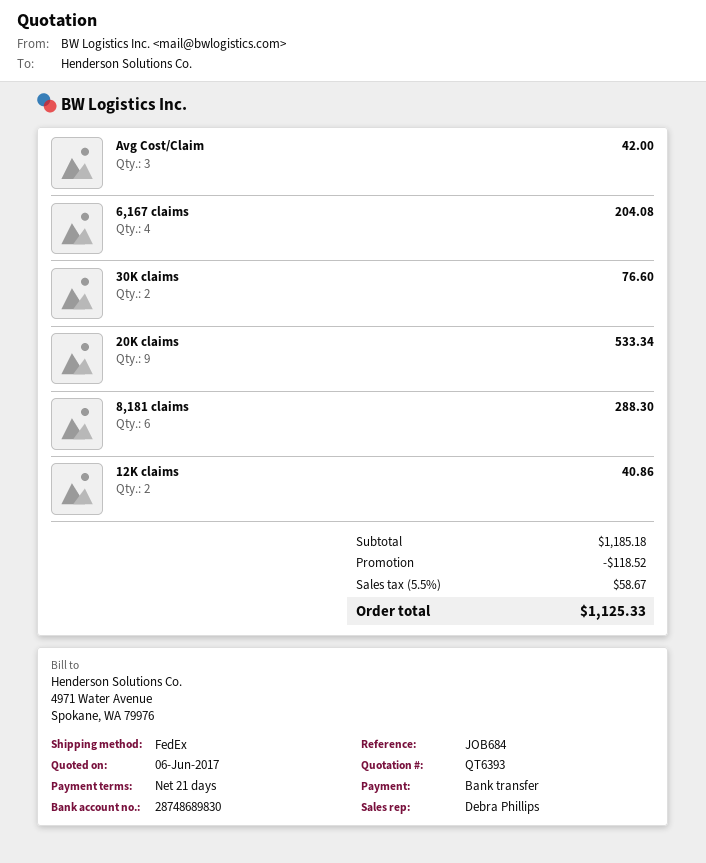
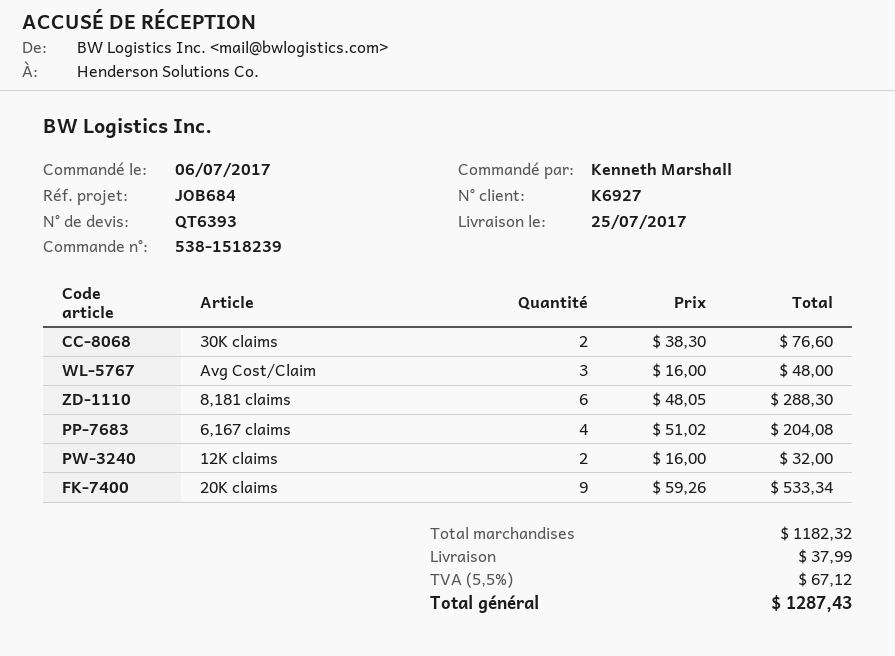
Avg Cost/Claim: 3 for 42.00 -> 3 for 48.00
12K claims: 2 for 40.86 -> 2 for 32.00
subtotal: 1185.18 -> 1182.32
discount: 118.52 -> none
shipping: none -> 37.99
tax: 5.5% = 58.67 -> 5.5% = 67.12
total: 1125.33 -> 1287.43

